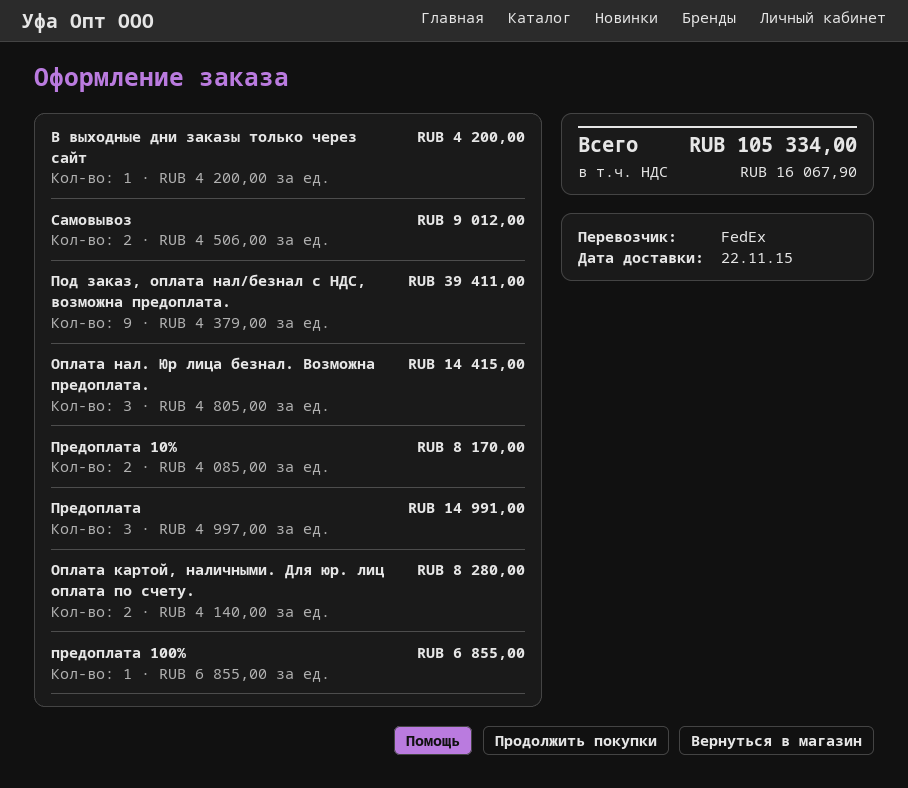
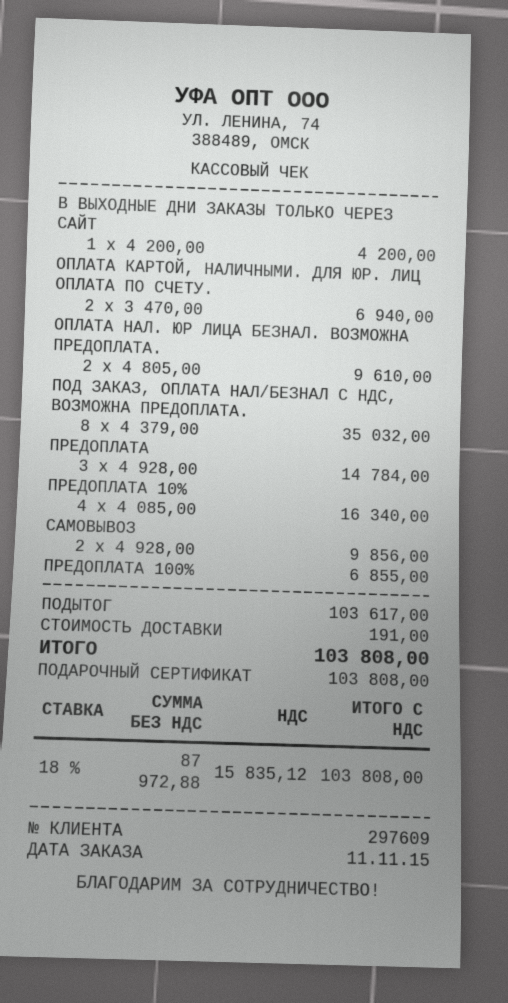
Самовывоз: 2 x 4506.00 = 9012.00 -> 2 x 4928.00 = 9856.00
Под заказ, оплата нал/безнал с НДС, возможна предоплата.: 9 x 4379.00 = 39411.00 -> 8 x 4379.00 = 35032.00
Оплата нал. Юр лица безнал. Возможна предоплата.: 3 x 4805.00 = 14415.00 -> 2 x 4805.00 = 9610.00
Предоплата 10%: 2 x 4085.00 = 8170.00 -> 4 x 4085.00 = 16340.00
Предоплата: 3 x 4997.00 = 14991.00 -> 3 x 4928.00 = 14784.00
Оплата картой, наличными. Для юр. лиц оплата по счету.: 2 x 4140.00 = 8280.00 -> 2 x 3470.00 = 6940.00
shipping: none -> 191.00
tax: 16067.90 -> 15835.12
total: 105334.00 -> 103808.00

